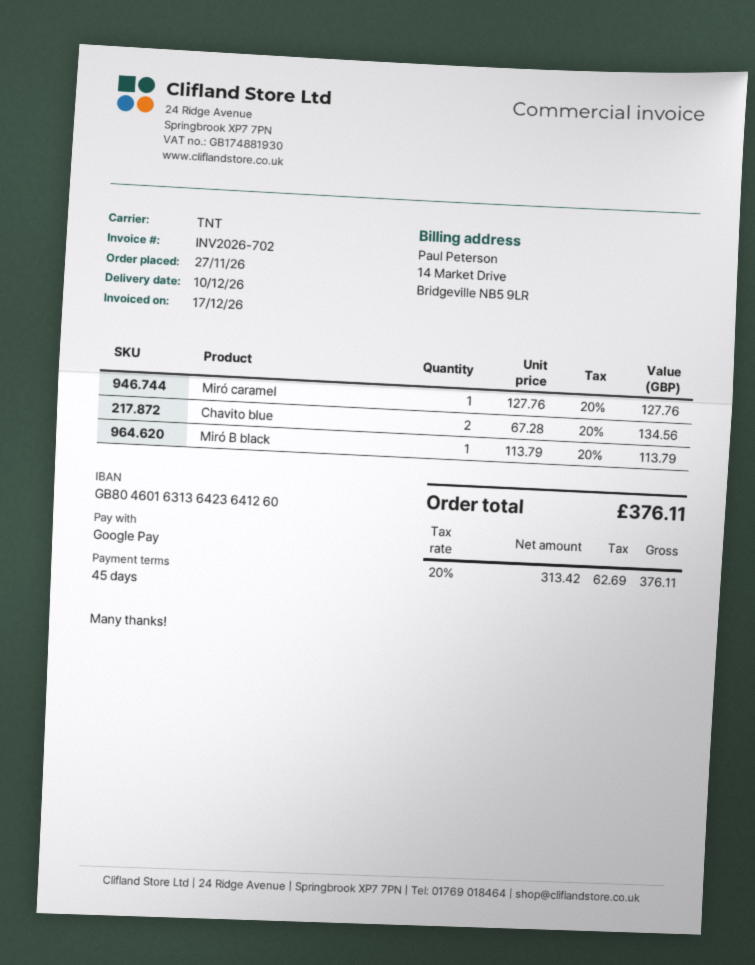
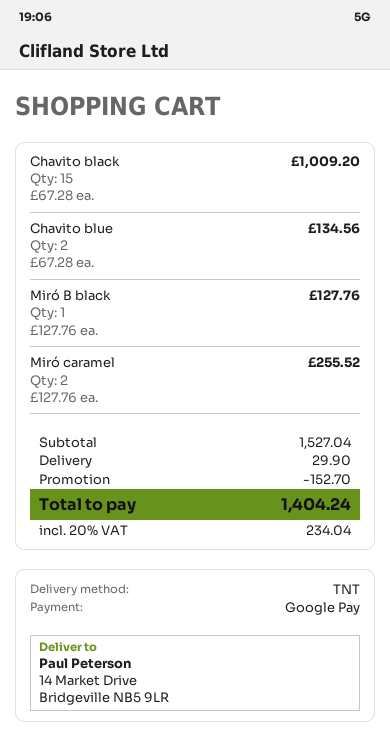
Miró caramel: 1 x 127.76 = 127.76 -> 2 x 127.76 = 255.52
Miró B black: 1 x 113.79 = 113.79 -> 1 x 127.76 = 127.76
Chavito black: none -> 15 x 67.28 = 1009.20
discount: none -> 152.70
shipping: none -> 29.90
tax: 20% = 62.69 -> 20% = 234.04
total: 376.11 -> 1404.24

